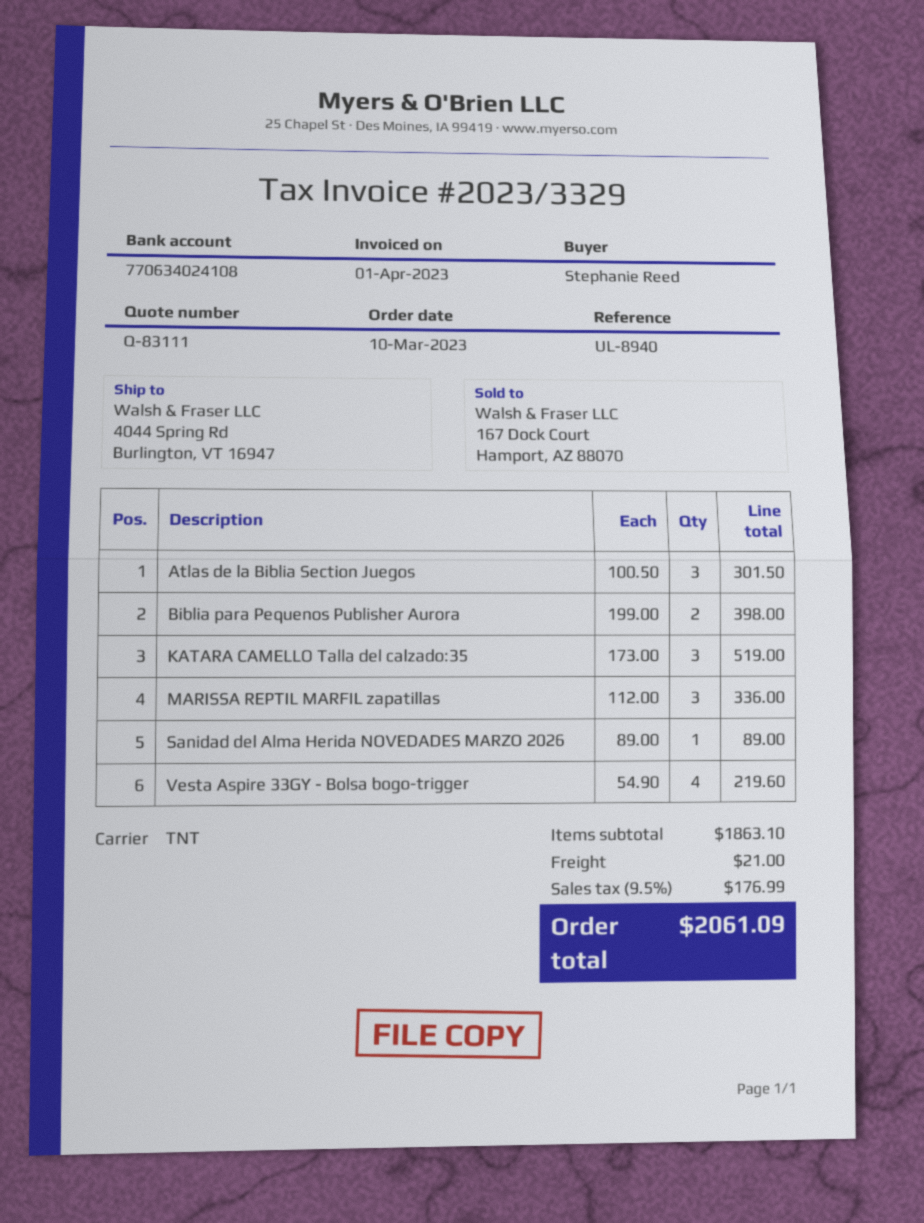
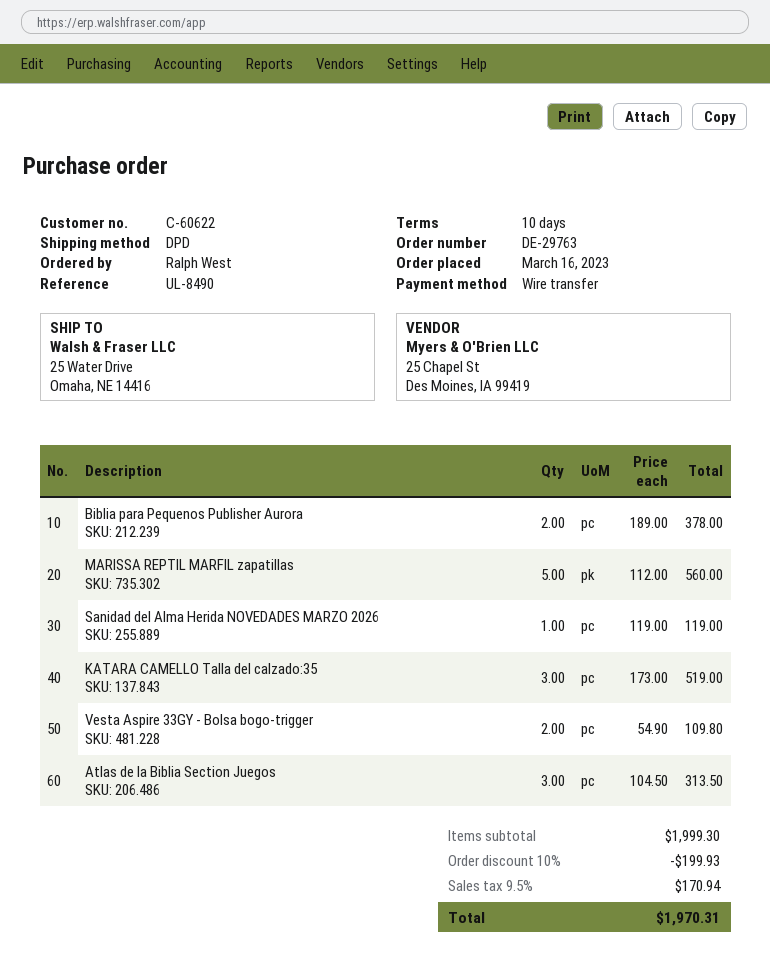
order date: 2023-03-10 -> 2023-03-16
reference: UL-8940 -> UL-8490
ordered by: Stephanie Reed -> Ralph West
shipping method: TNT -> DPD
ship to: 4044 Spring Rd, Burlington, VT 16947 -> 25 Water Drive, Omaha, NE 14416
Atlas de la Biblia Section Juegos: 3 x 100.50 = 301.50 -> 3 x 104.50 = 313.50
Biblia para Pequenos Publisher Aurora: 2 x 199.00 = 398.00 -> 2 x 189.00 = 378.00
MARISSA REPTIL MARFIL zapatillas: 3 x 112.00 = 336.00 -> 5 x 112.00 = 560.00
Sanidad del Alma Herida NOVEDADES MARZO 2026: 1 x 89.00 = 89.00 -> 1 x 119.00 = 119.00
Vesta Aspire 33GY - Bolsa bogo-trigger: 4 x 54.90 = 219.60 -> 2 x 54.90 = 109.80
subtotal: 1863.10 -> 1999.30
discount: none -> 10% = 199.93
shipping: 21.00 -> none
tax: 9.5% = 176.99 -> 9.5% = 170.94
total: 2061.09 -> 1970.31

